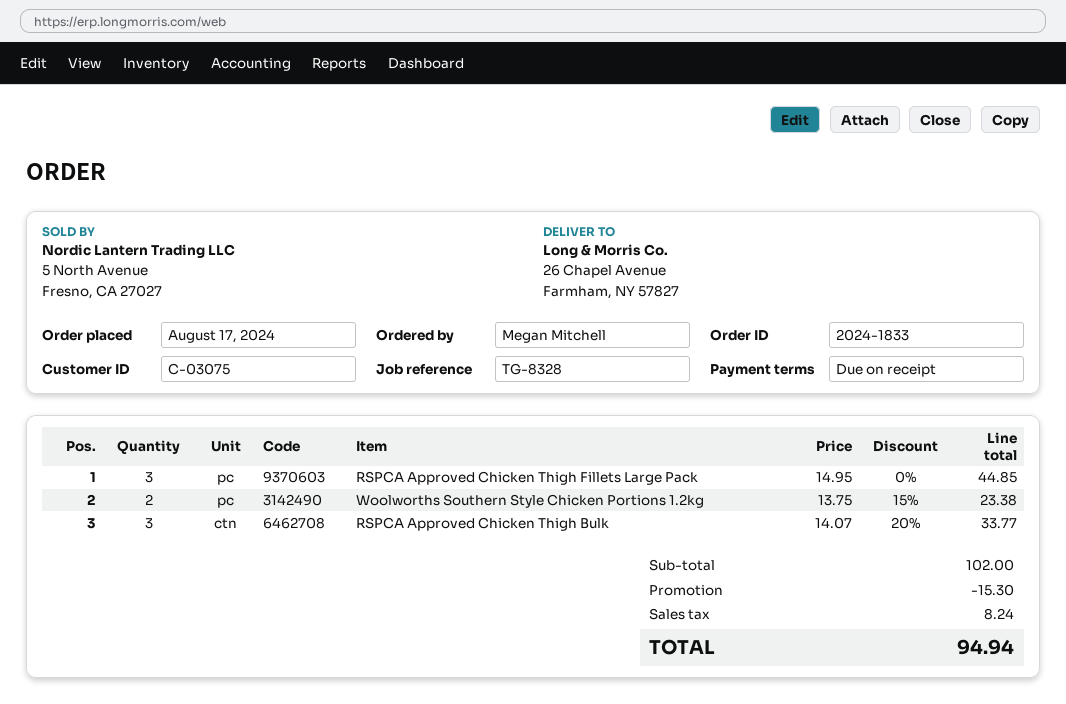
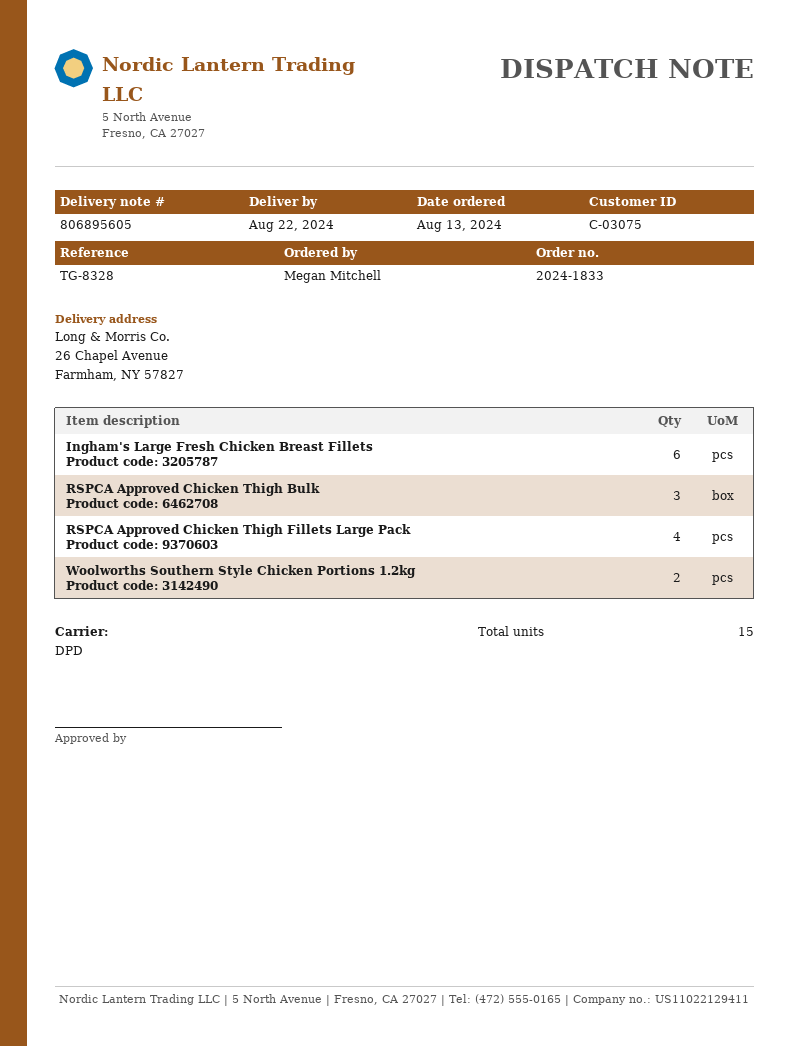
order date: 2024-08-17 -> 2024-08-13
RSPCA Approved Chicken Thigh Fillets Large Pack: 3 -> 4
Ingham's Large Fresh Chicken Breast Fillets: none -> 6

